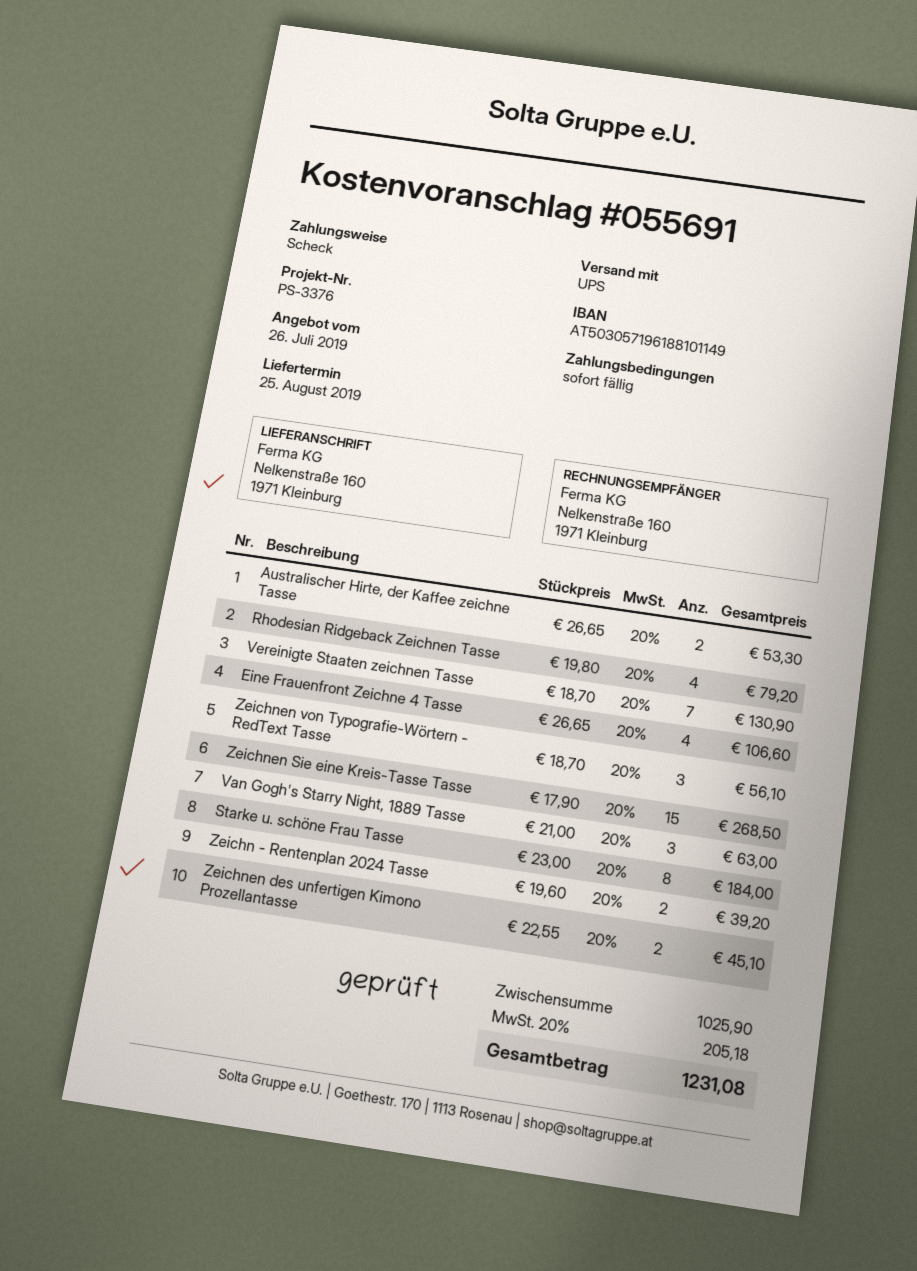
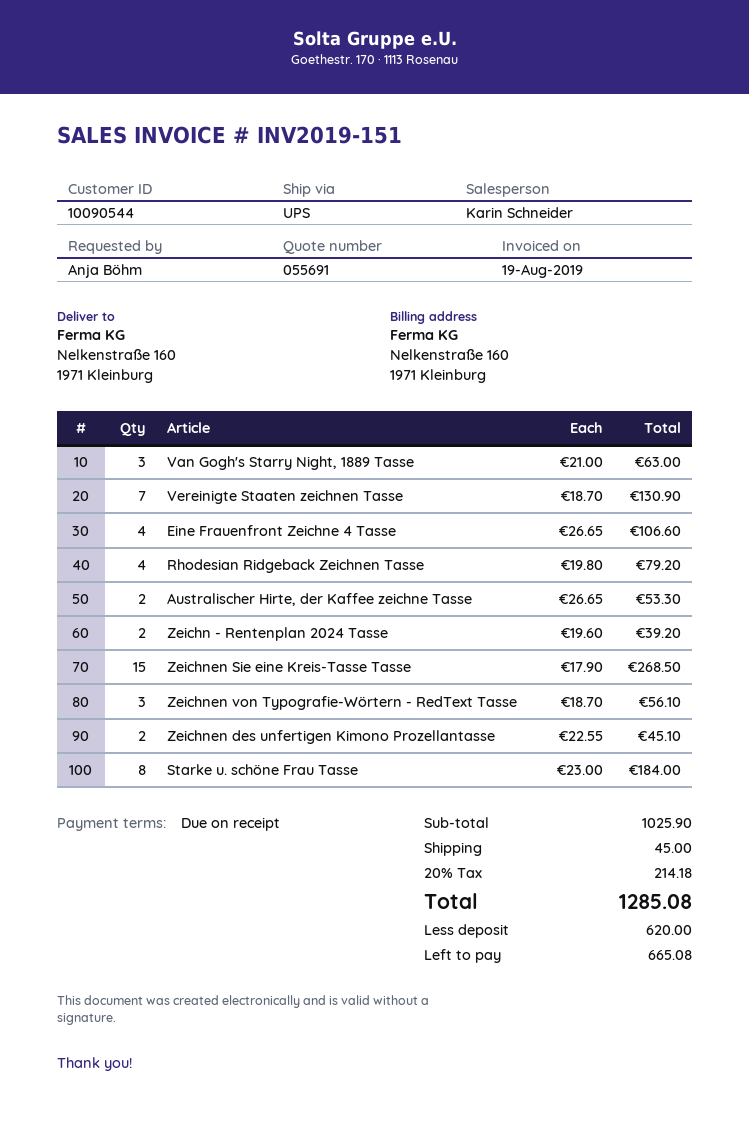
shipping: none -> 45.00
tax: 20% = 205.18 -> 20% = 214.18
total: 1231.08 -> 1285.08

